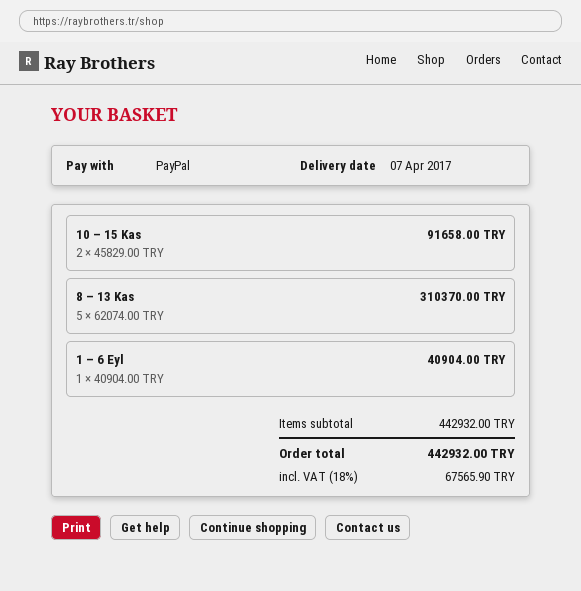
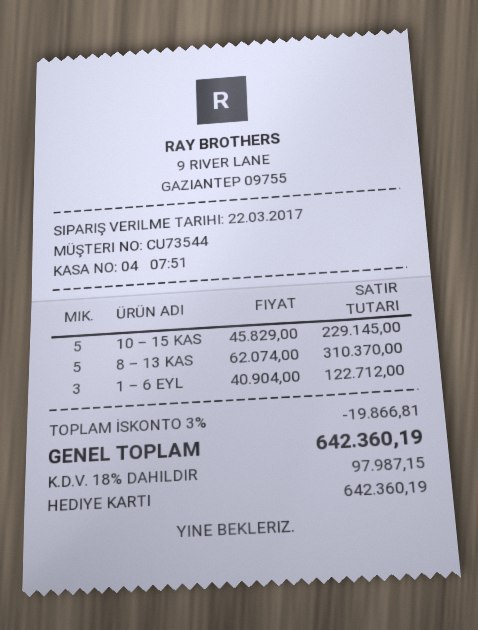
payment method: PayPal -> gift card
10 – 15 Kas: 2 x 45829.00 = 91658.00 -> 5 x 45829.00 = 229145.00
1 – 6 Eyl: 1 x 40904.00 = 40904.00 -> 3 x 40904.00 = 122712.00
discount: none -> 3% = 19866.81
tax: 18% = 67565.90 -> 18% = 97987.15
total: 442932.00 -> 642360.19

